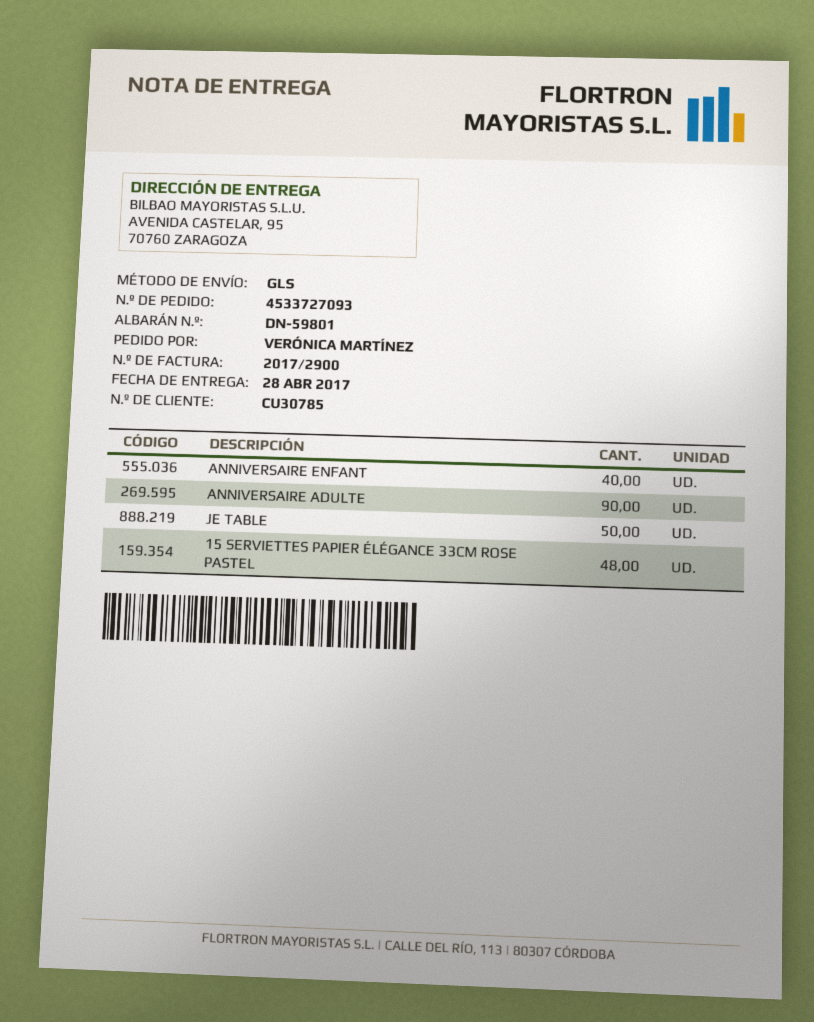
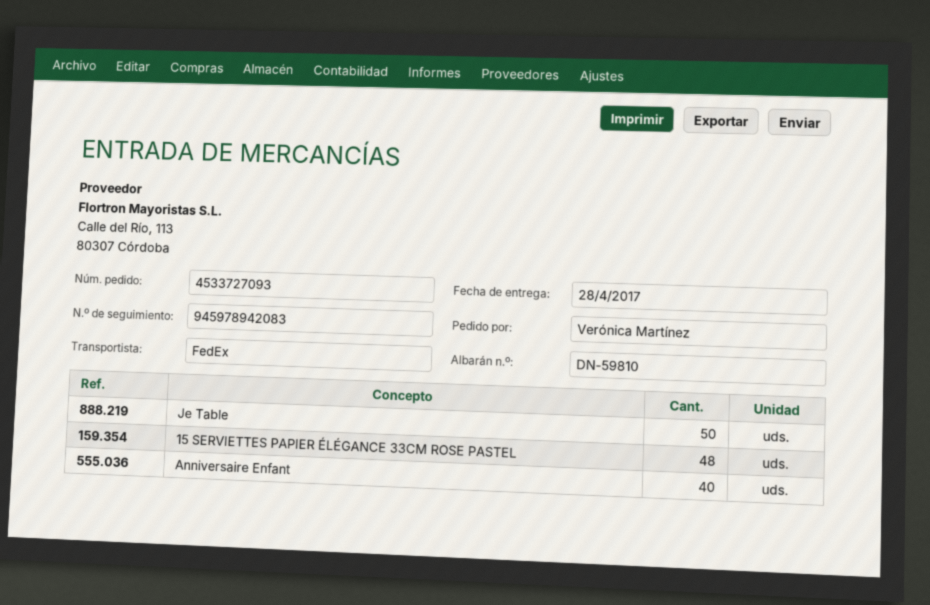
delivery note number: DN-59801 -> DN-59810
shipping method: GLS -> FedEx
ANNIVERSAIRE ADULTE: 90 -> none

